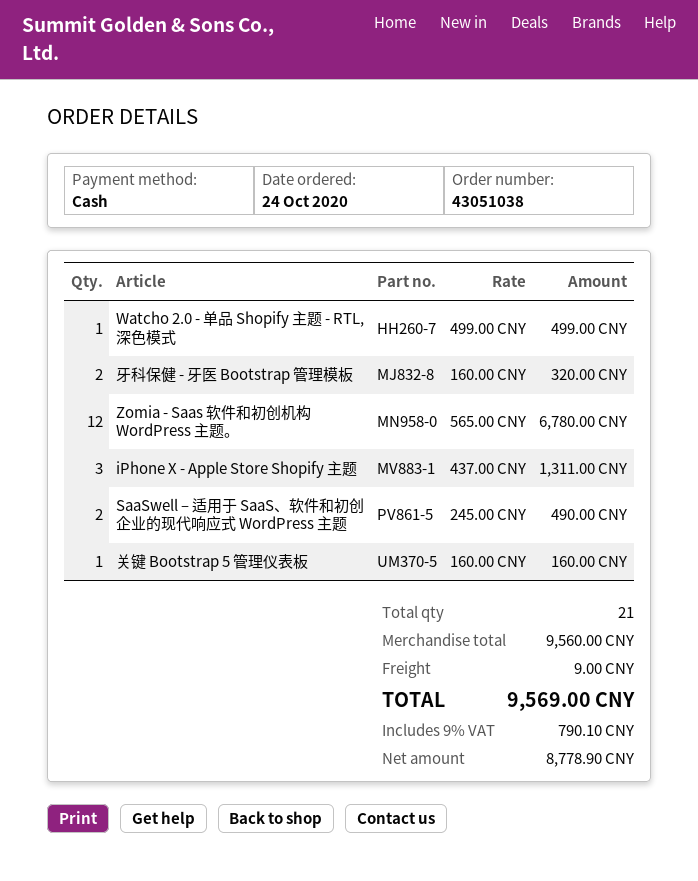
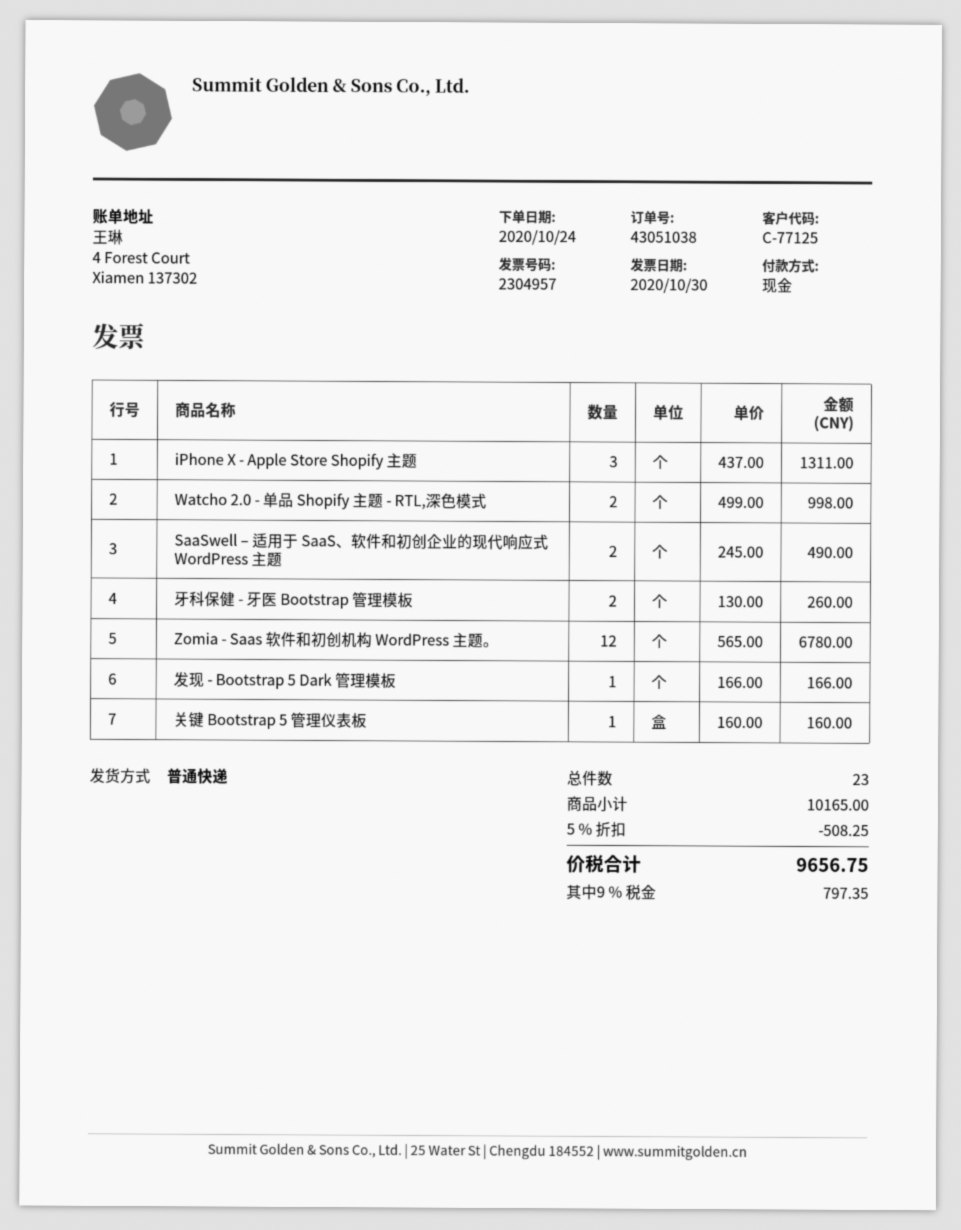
Watcho 2.0 - 单品 Shopify 主题 - RTL,深色模式: 1 x 499.00 = 499.00 -> 2 x 499.00 = 998.00
牙科保健 - 牙医 Bootstrap 管理模板: 2 x 160.00 = 320.00 -> 2 x 130.00 = 260.00
发现 - Bootstrap 5 Dark 管理模板: none -> 1 x 166.00 = 166.00
total quantity: 21 -> 23
subtotal: 9560.00 -> 10165.00
discount: none -> 5% = 508.25
shipping: 9.00 -> none
tax: 9% = 790.10 -> 9% = 797.35
total: 9569.00 -> 9656.75

